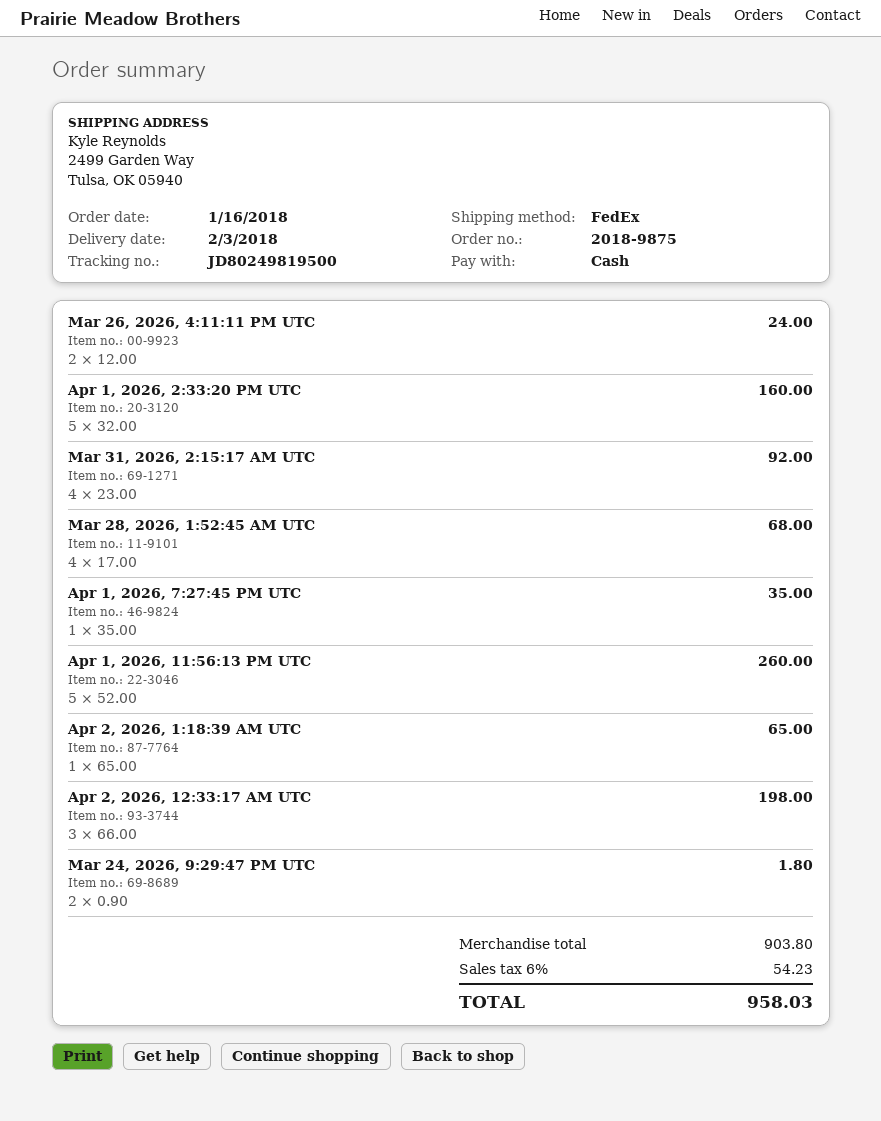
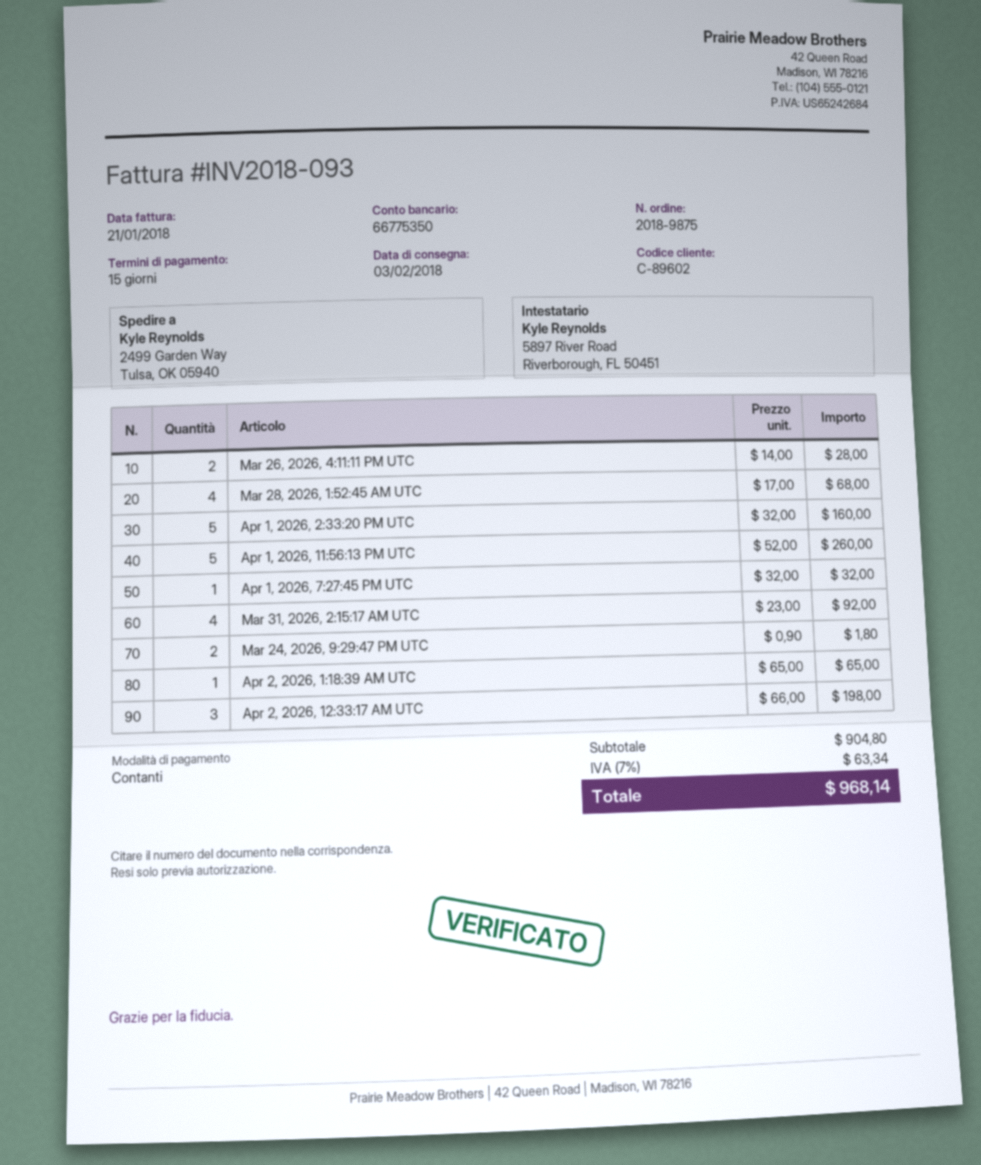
Mar 26, 2026, 4:11:11 PM UTC: 2 x 12.00 = 24.00 -> 2 x 14.00 = 28.00
Apr 1, 2026, 7:27:45 PM UTC: 1 x 35.00 = 35.00 -> 1 x 32.00 = 32.00
subtotal: 903.80 -> 904.80
tax: 6% = 54.23 -> 7% = 63.34
total: 958.03 -> 968.14

